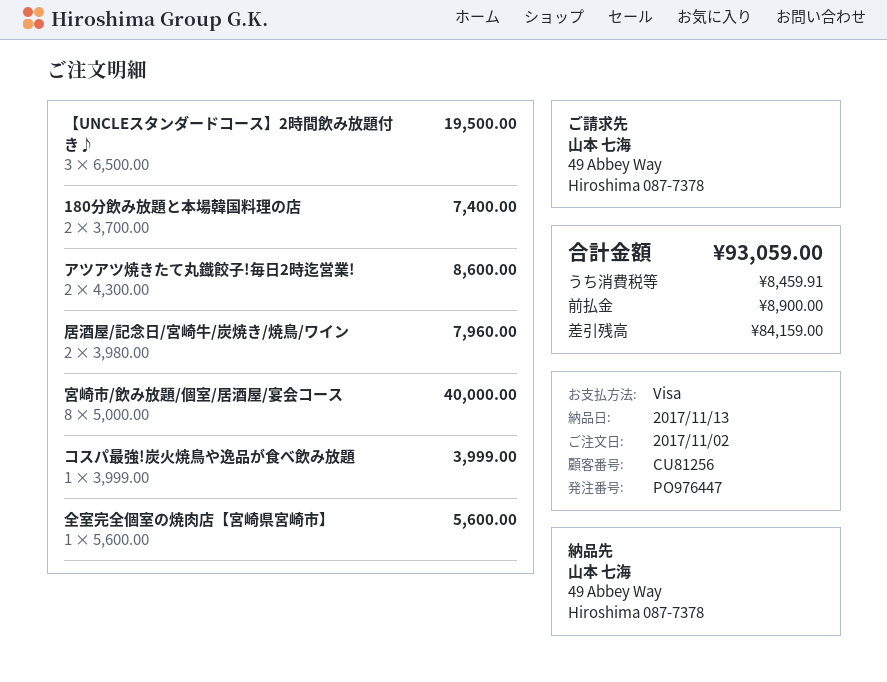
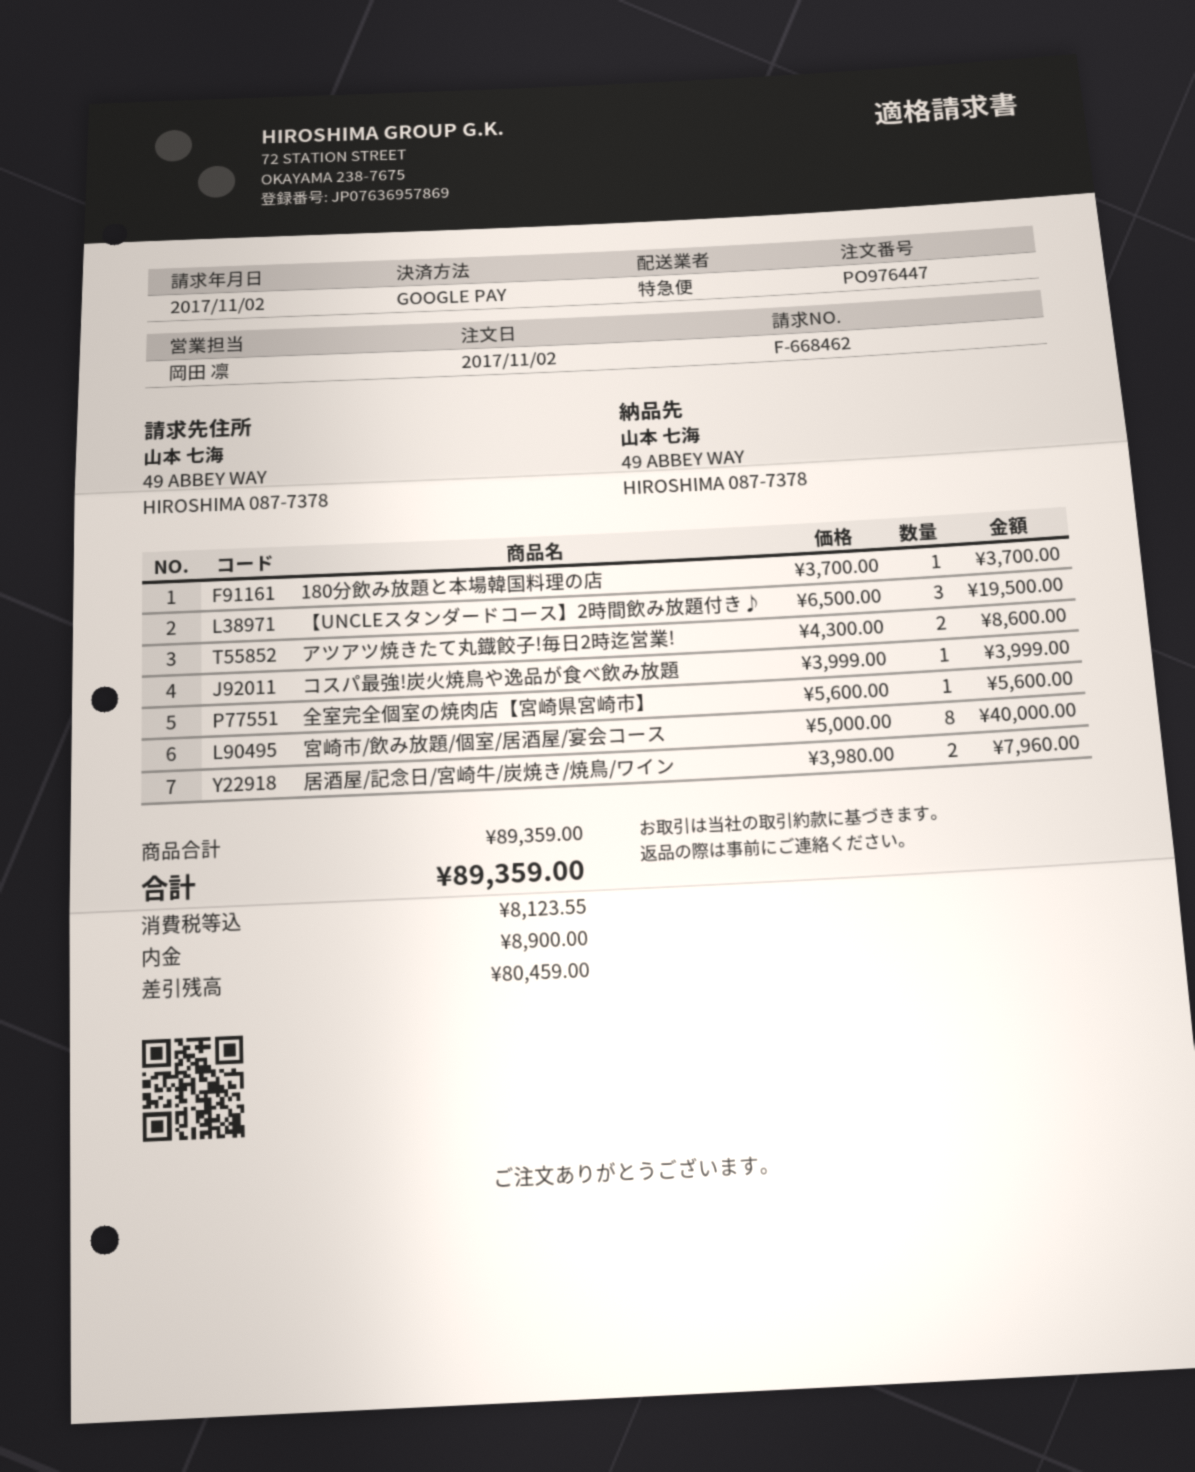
payment method: Visa -> Google Pay
180分飲み放題と本場韓国料理の店: 2 x 3700.00 = 7400.00 -> 1 x 3700.00 = 3700.00
tax: 8459.91 -> 8123.55
total: 93059.00 -> 89359.00
balance: 84159.00 -> 80459.00

